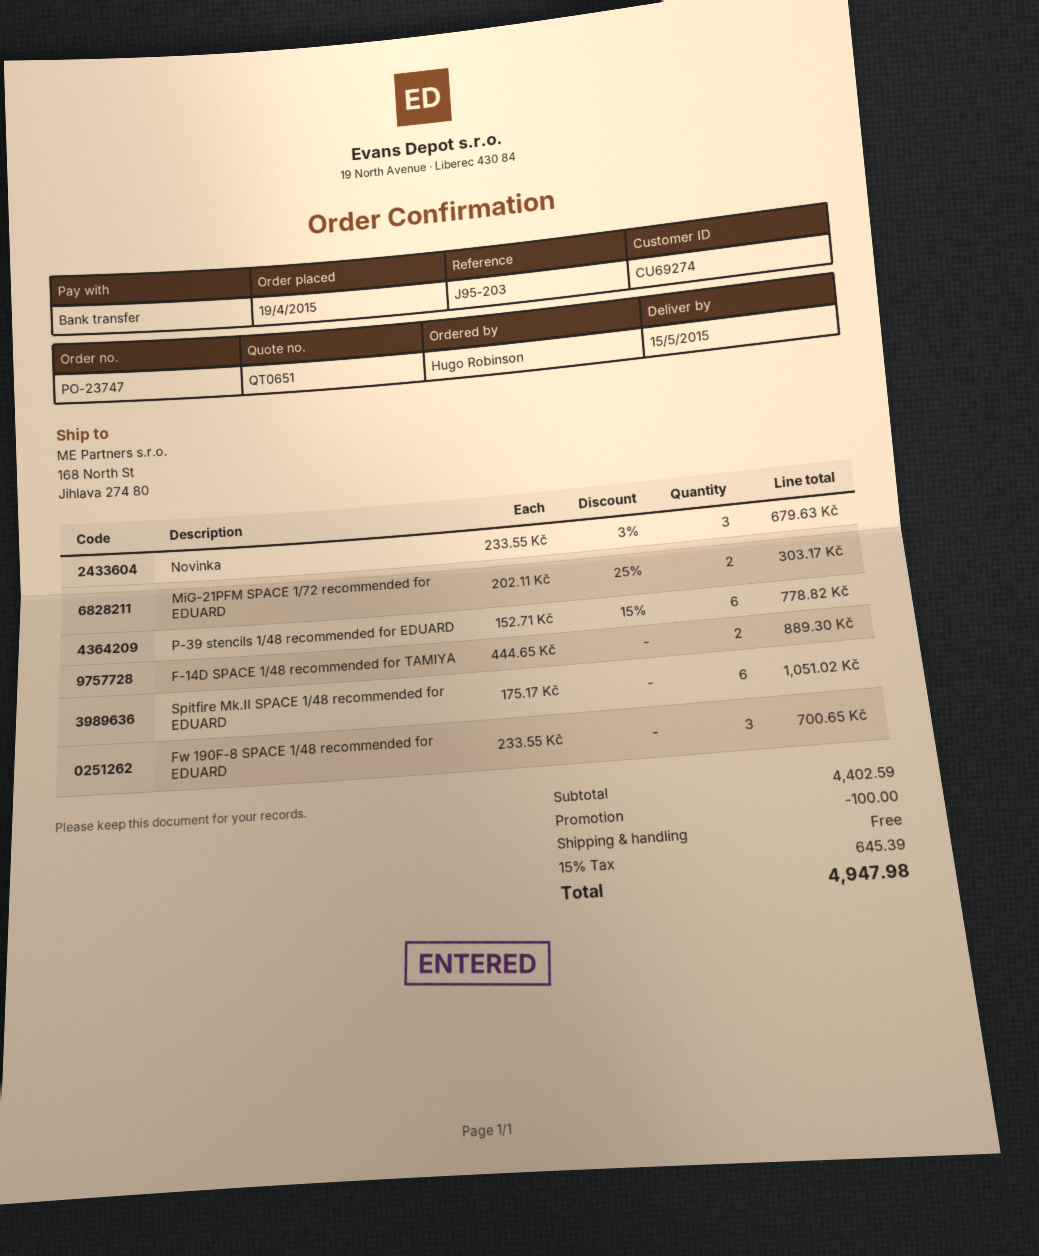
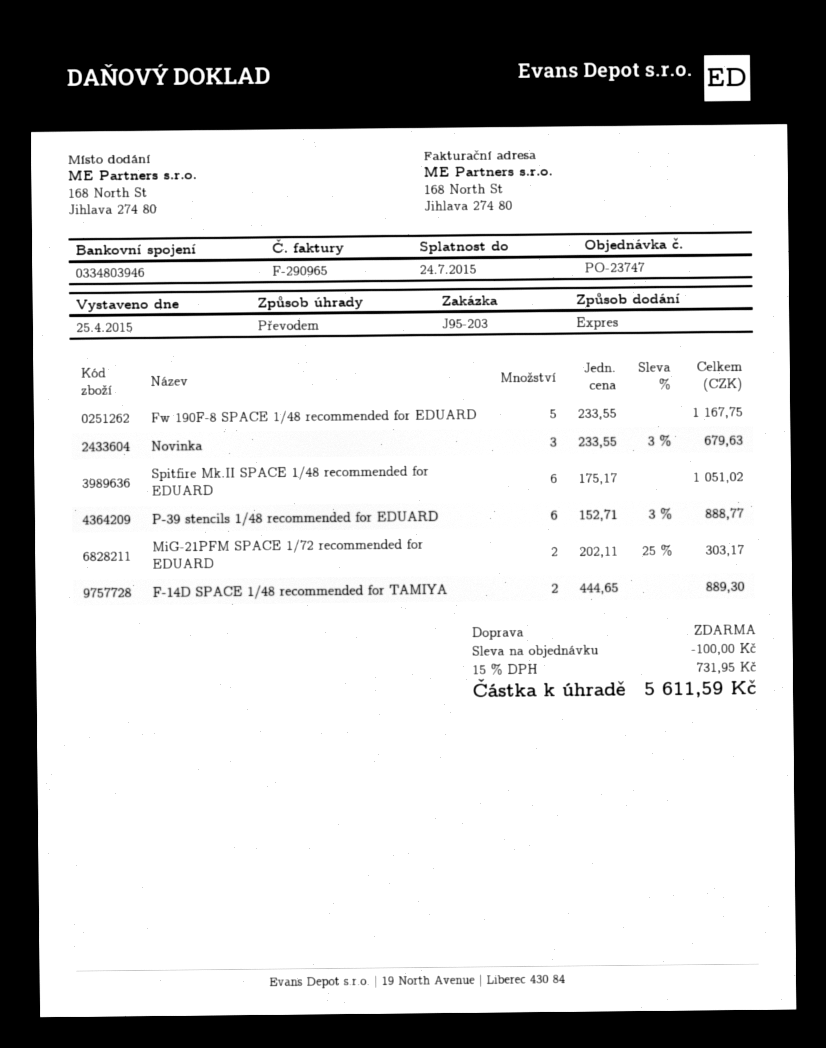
P-39 stencils 1/48 recommended for EDUARD: 6 x 152.71 - 15% = 778.82 -> 6 x 152.71 - 3% = 888.77
Fw 190F-8 SPACE 1/48 recommended for EDUARD: 3 x 233.55 = 700.65 -> 5 x 233.55 = 1167.75
tax: 15% = 645.39 -> 15% = 731.95
total: 4947.98 -> 5611.59

